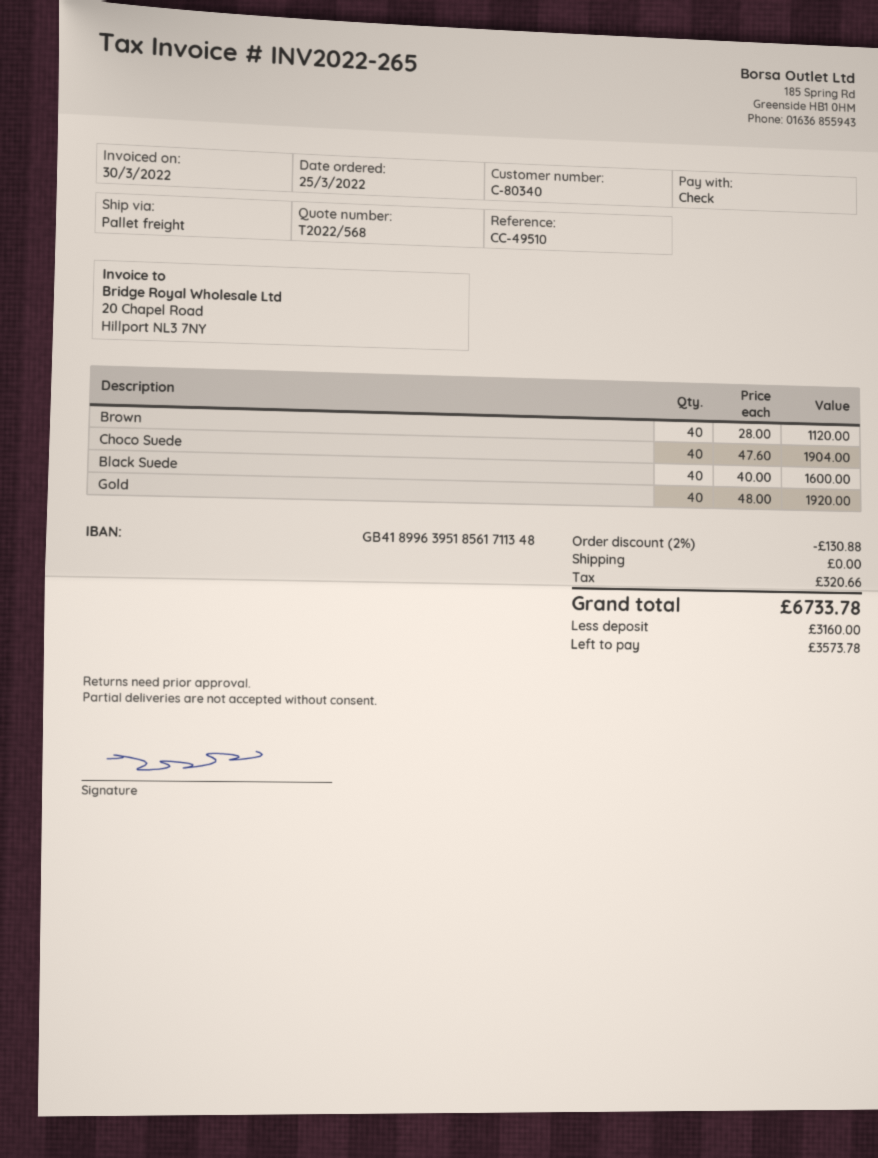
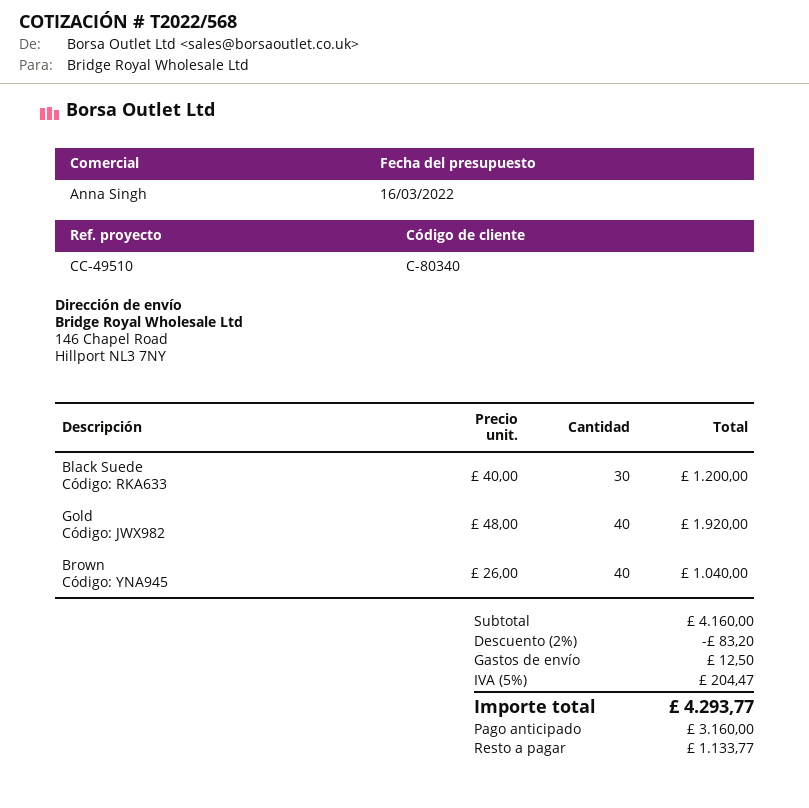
Brown: 40 x 28.00 = 1120.00 -> 40 x 26.00 = 1040.00
Choco Suede: 40 x 47.60 = 1904.00 -> none
Black Suede: 40 x 40.00 = 1600.00 -> 30 x 40.00 = 1200.00
discount: 2% = 130.88 -> 2% = 83.20
shipping: 0.00 -> 12.50
tax: 320.66 -> 204.47
total: 6733.78 -> 4293.77
balance: 3573.78 -> 1133.77

